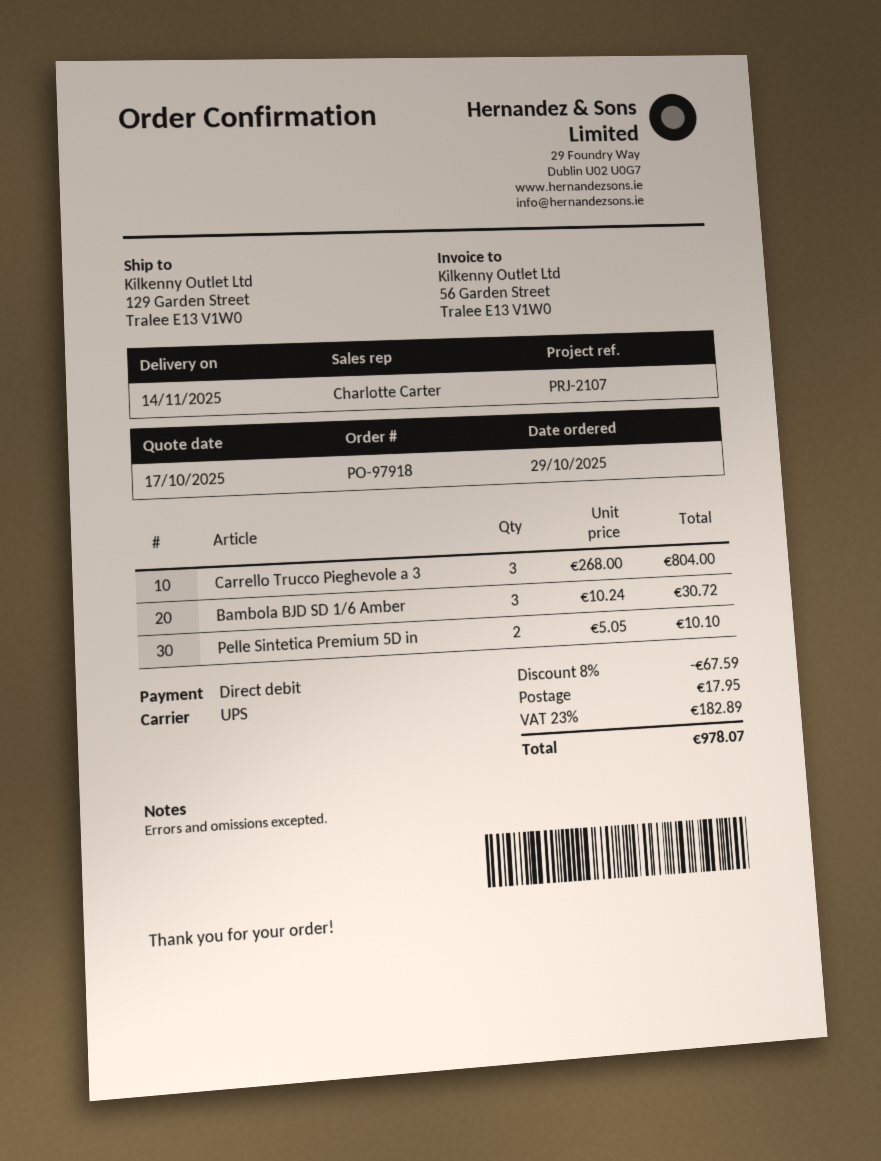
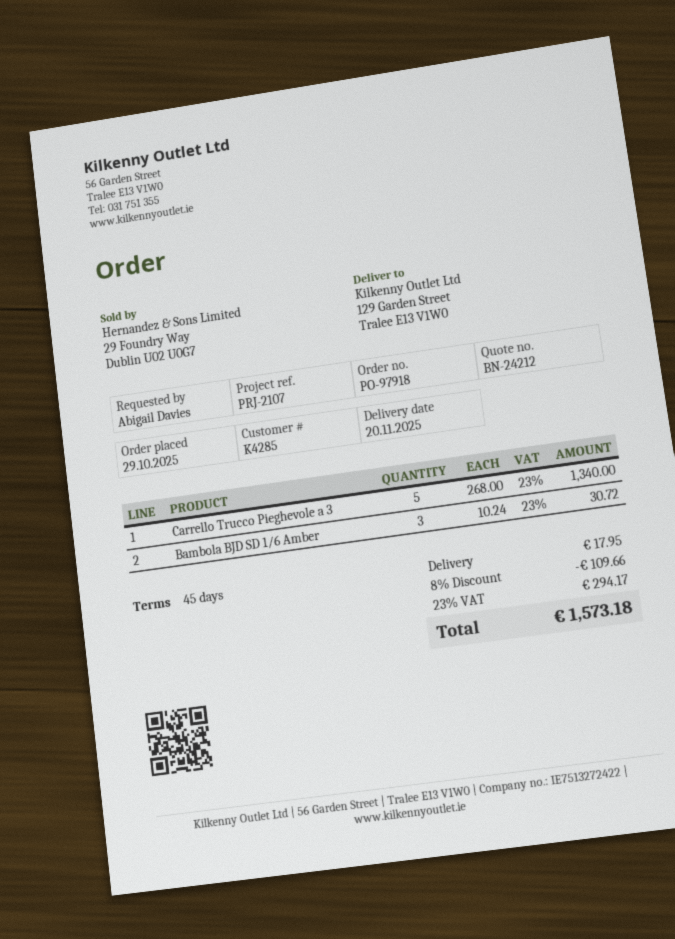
delivery date: 2025-11-14 -> 2025-11-20
Carrello Trucco Pieghevole a 3: 3 x 268.00 = 804.00 -> 5 x 268.00 = 1340.00
Pelle Sintetica Premium 5D in: 2 x 5.05 = 10.10 -> none
discount: 8% = 67.59 -> 8% = 109.66
tax: 23% = 182.89 -> 23% = 294.17
total: 978.07 -> 1573.18

